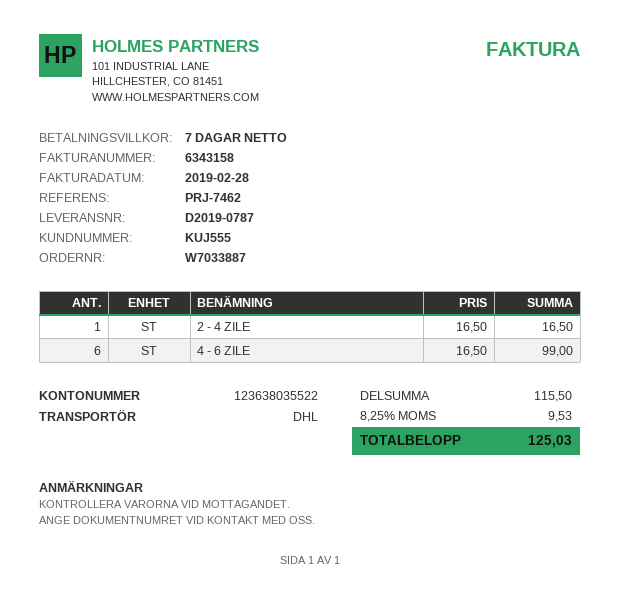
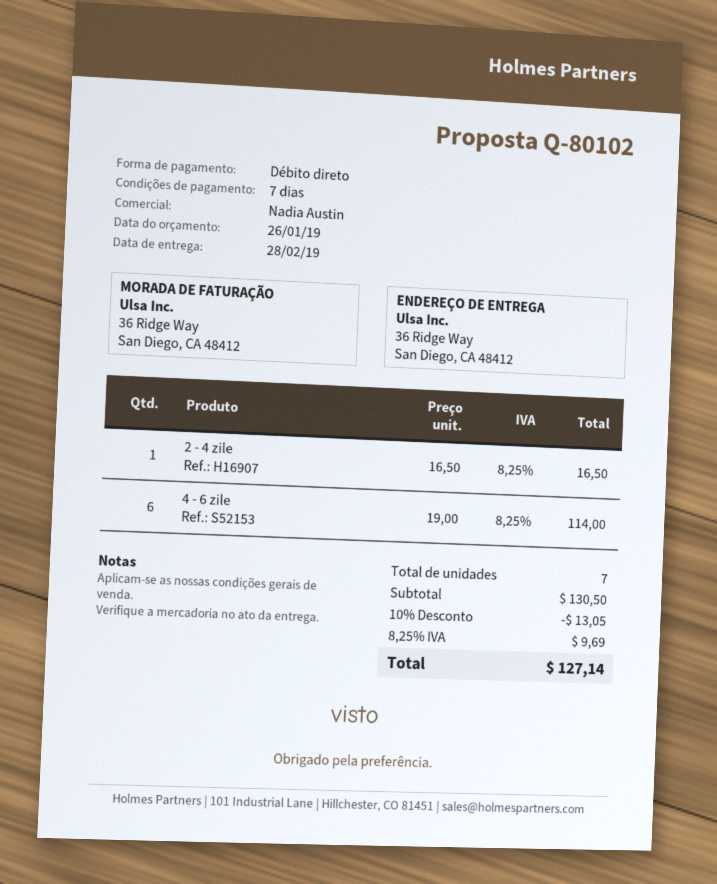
4 - 6 ZILE: 6 x 16.50 = 99.00 -> 6 x 19.00 = 114.00
subtotal: 115.50 -> 130.50
discount: none -> 10% = 13.05
tax: 8.25% = 9.53 -> 8.25% = 9.69
total: 125.03 -> 127.14

